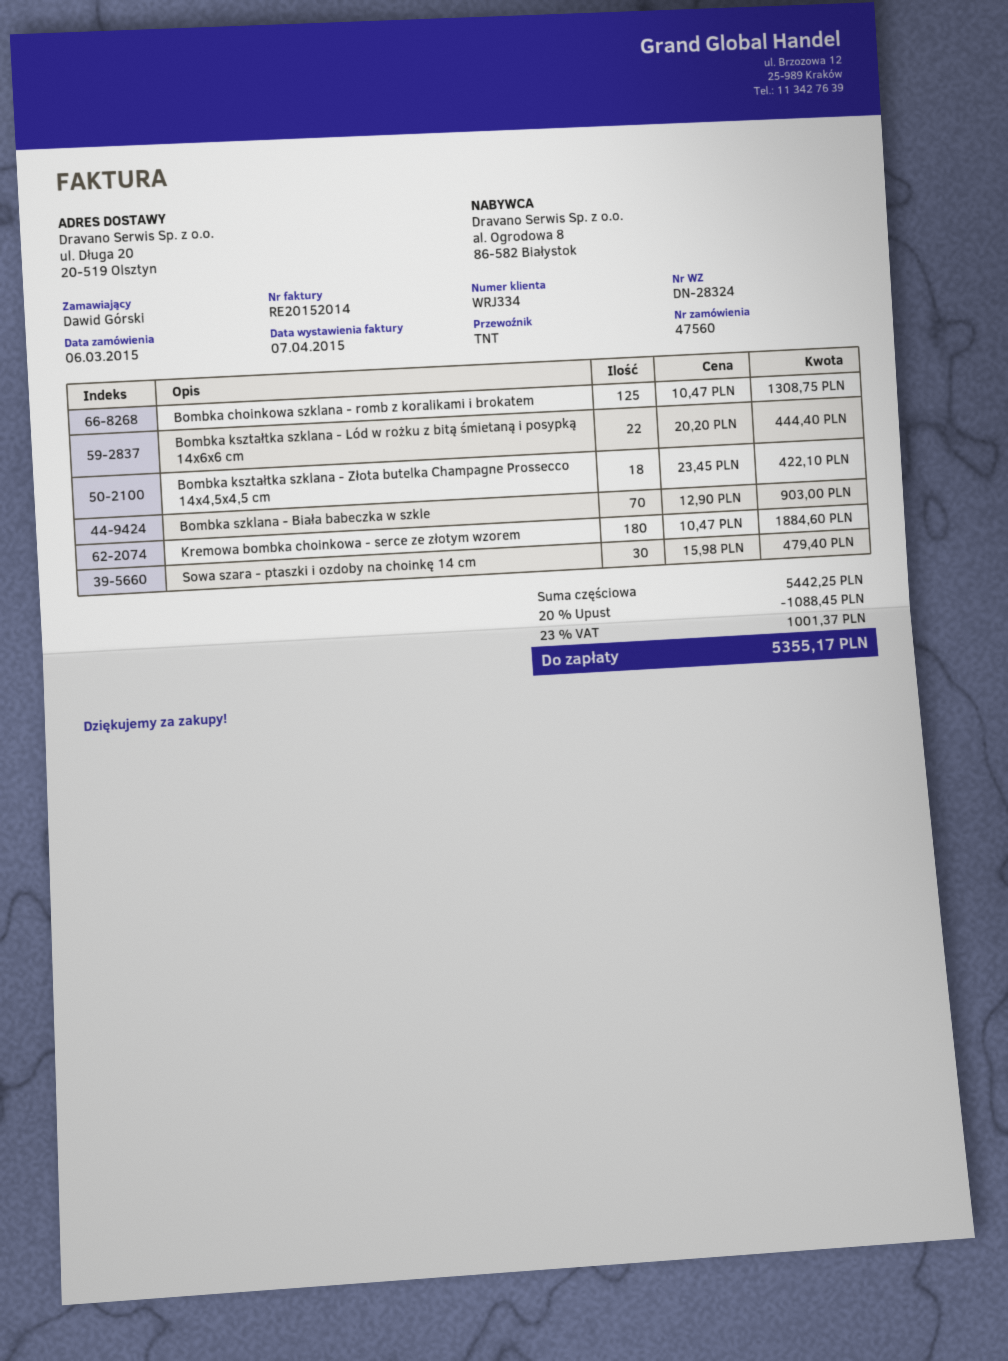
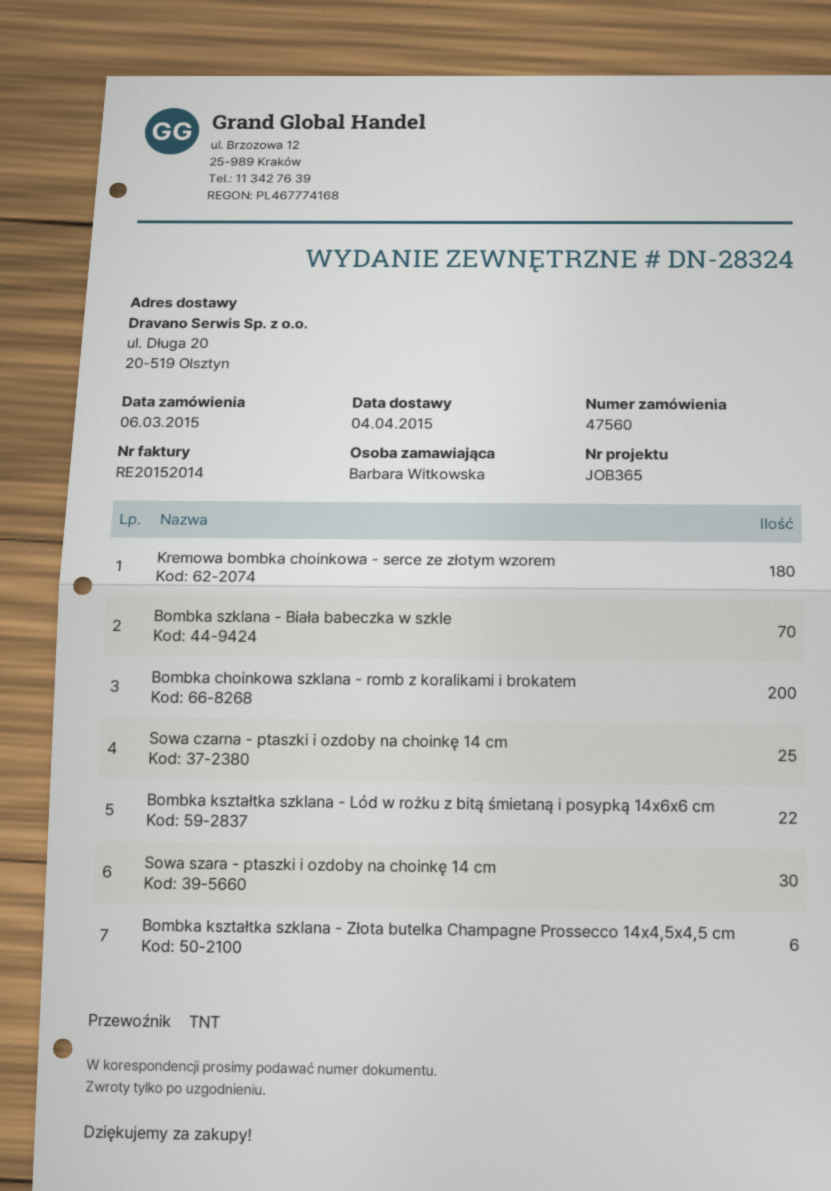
ordered by: Dawid Górski -> Barbara Witkowska
Bombka choinkowa szklana - romb z koralikami i brokatem: 125 -> 200
Bombka kształtka szklana - Złota butelka Champagne Prossecco 14x4,5x4,5 cm: 18 -> 6
Sowa czarna - ptaszki i ozdoby na choinkę 14 cm: none -> 25

